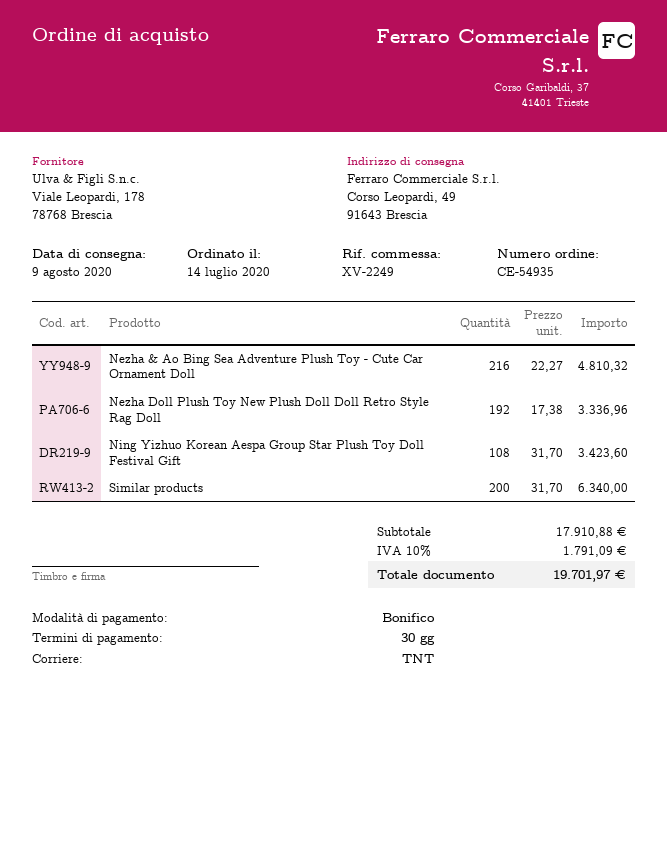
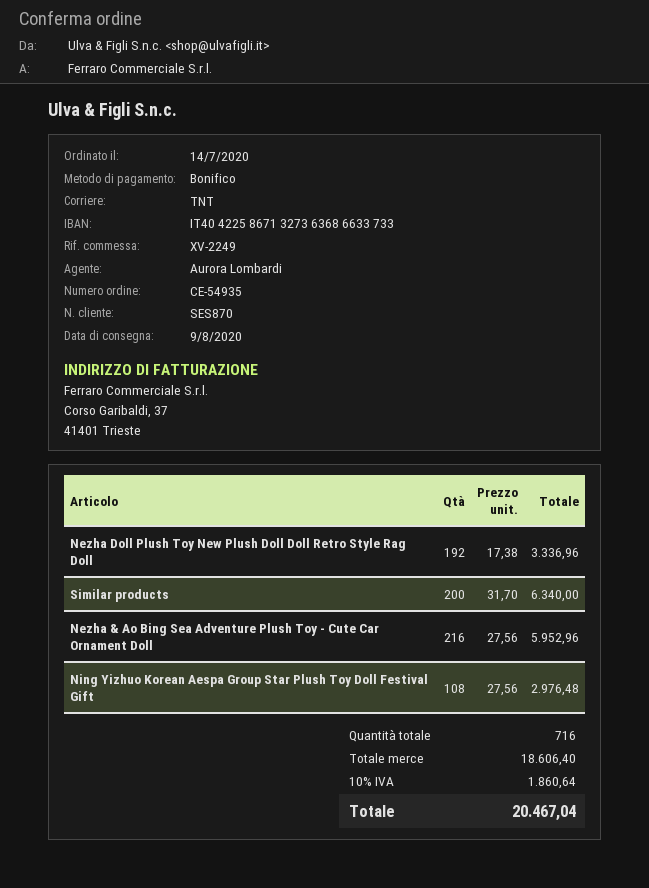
Nezha & Ao Bing Sea Adventure Plush Toy - Cute Car Ornament Doll: 216 x 22.27 = 4810.32 -> 216 x 27.56 = 5952.96
Ning Yizhuo Korean Aespa Group Star Plush Toy Doll Festival Gift: 108 x 31.70 = 3423.60 -> 108 x 27.56 = 2976.48
subtotal: 17910.88 -> 18606.40
tax: 10% = 1791.09 -> 10% = 1860.64
total: 19701.97 -> 20467.04

